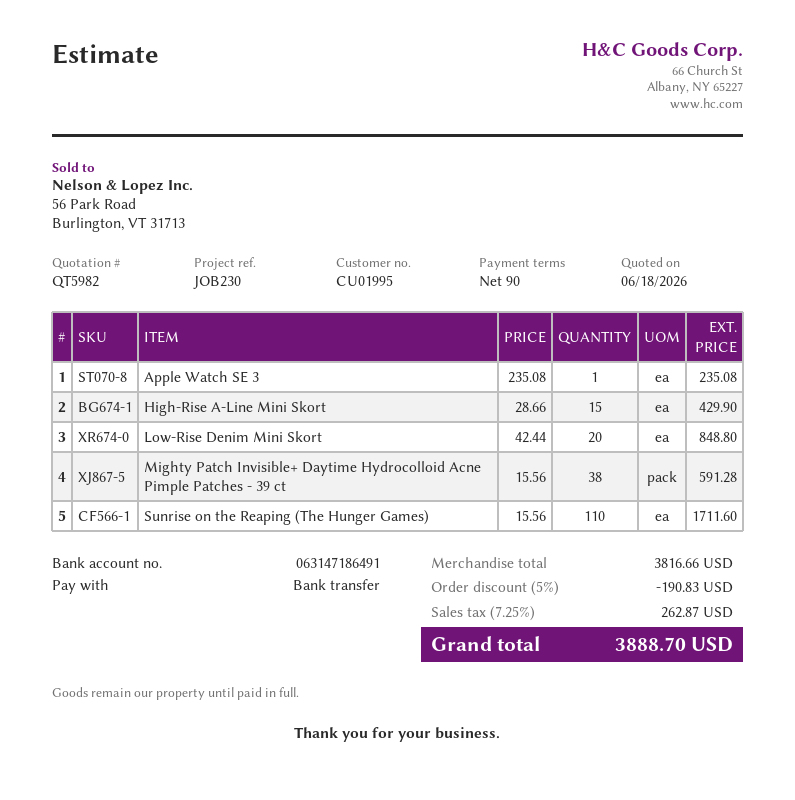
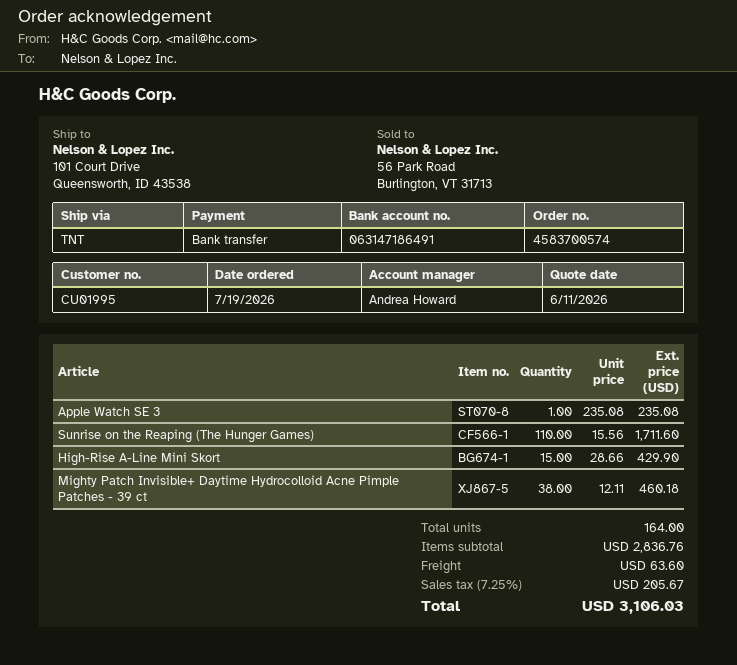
quote date: 2026-06-18 -> 2026-06-11
Low-Rise Denim Mini Skort: 20 x 42.44 = 848.80 -> none
Mighty Patch Invisible+ Daytime Hydrocolloid Acne Pimple Patches - 39 ct: 38 x 15.56 = 591.28 -> 38 x 12.11 = 460.18
subtotal: 3816.66 -> 2836.76
discount: 5% = 190.83 -> none
shipping: none -> 63.60
tax: 7.25% = 262.87 -> 7.25% = 205.67
total: 3888.70 -> 3106.03

